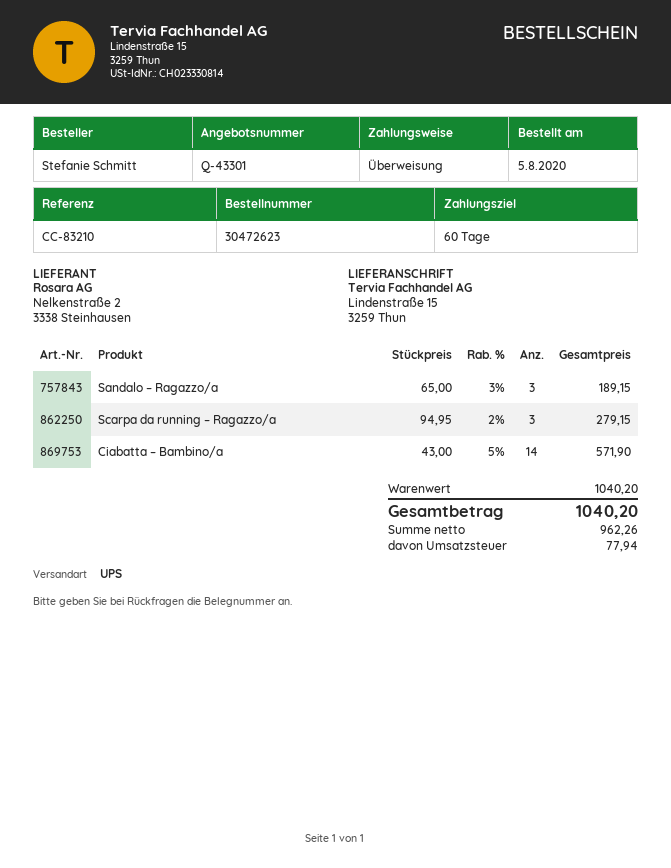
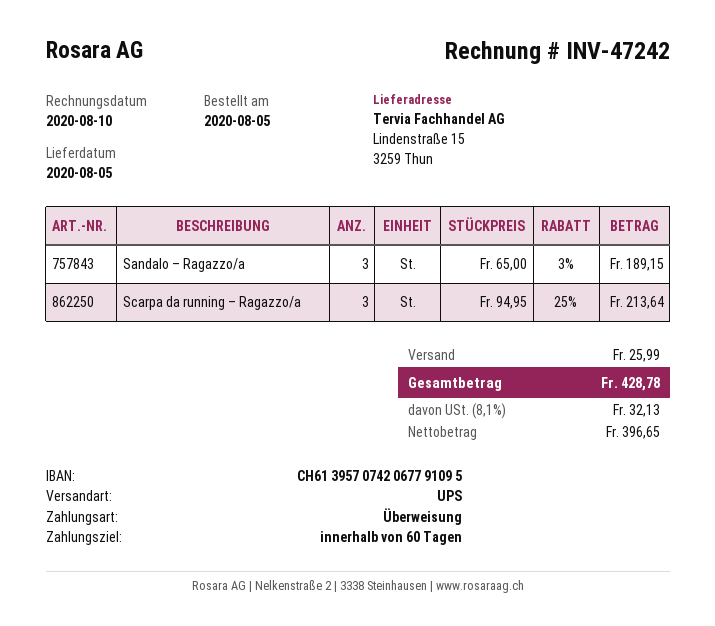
Scarpa da running – Ragazzo/a: 3 x 94.95 - 2% = 279.15 -> 3 x 94.95 - 25% = 213.64
Ciabatta – Bambino/a: 14 x 43.00 - 5% = 571.90 -> none
shipping: none -> 25.99
net: 962.26 -> 396.65
tax: 77.94 -> 32.13
total: 1040.20 -> 428.78

